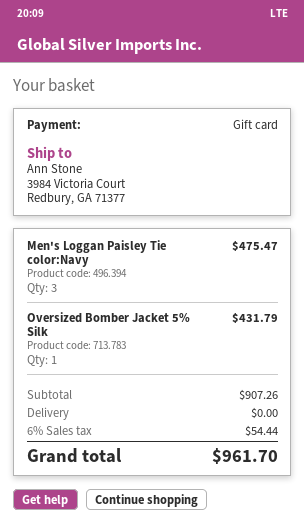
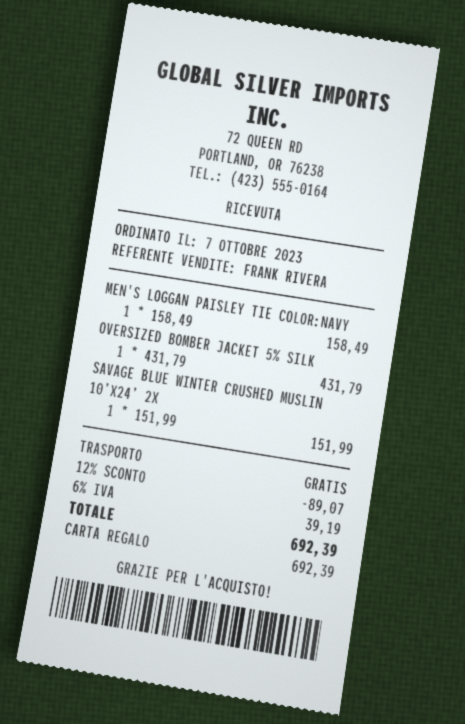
Men's Loggan Paisley Tie color:Navy: 3 for 475.47 -> 1 for 158.49
SAVAGE BLUE WINTER CRUSHED MUSLIN 10’X24’ 2X: none -> 1 for 151.99
discount: none -> 12% = 89.07
tax: 6% = 54.44 -> 6% = 39.19
total: 961.70 -> 692.39

